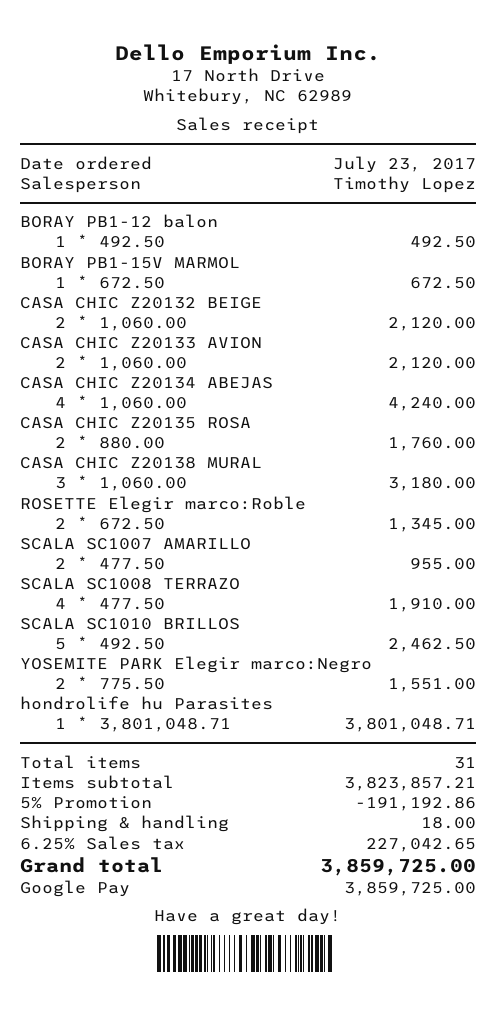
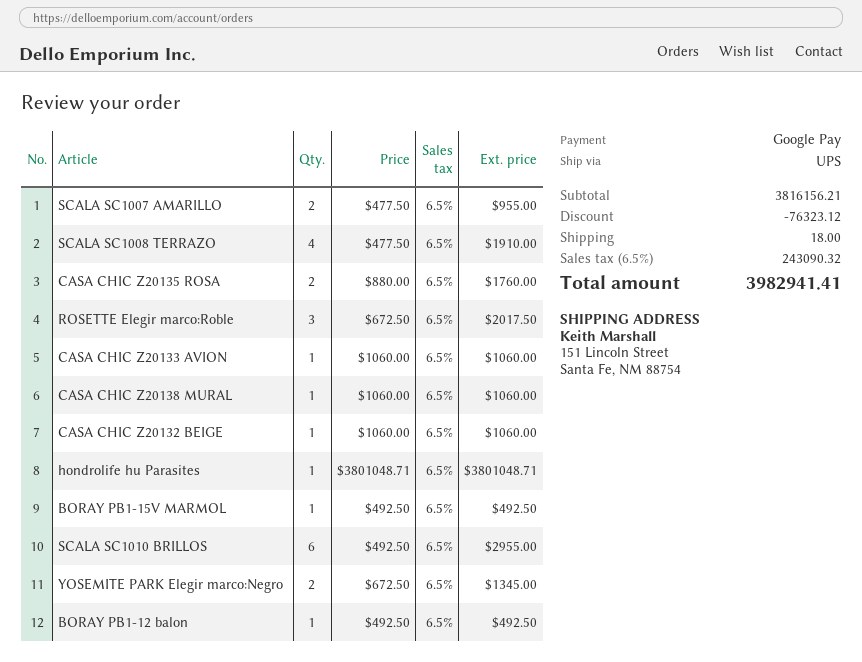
BORAY PB1-15V MARMOL: 1 x 672.50 = 672.50 -> 1 x 492.50 = 492.50
CASA CHIC Z20132 BEIGE: 2 x 1060.00 = 2120.00 -> 1 x 1060.00 = 1060.00
CASA CHIC Z20133 AVION: 2 x 1060.00 = 2120.00 -> 1 x 1060.00 = 1060.00
CASA CHIC Z20134 ABEJAS: 4 x 1060.00 = 4240.00 -> none
CASA CHIC Z20138 MURAL: 3 x 1060.00 = 3180.00 -> 1 x 1060.00 = 1060.00
ROSETTE Elegir marco:Roble: 2 x 672.50 = 1345.00 -> 3 x 672.50 = 2017.50
SCALA SC1010 BRILLOS: 5 x 492.50 = 2462.50 -> 6 x 492.50 = 2955.00
YOSEMITE PARK Elegir marco:Negro: 2 x 775.50 = 1551.00 -> 2 x 672.50 = 1345.00
subtotal: 3823857.21 -> 3816156.21
discount: 191192.86 -> 76323.12
tax: 6.25% = 227042.65 -> 6.5% = 243090.32
total: 3859725.00 -> 3982941.41

